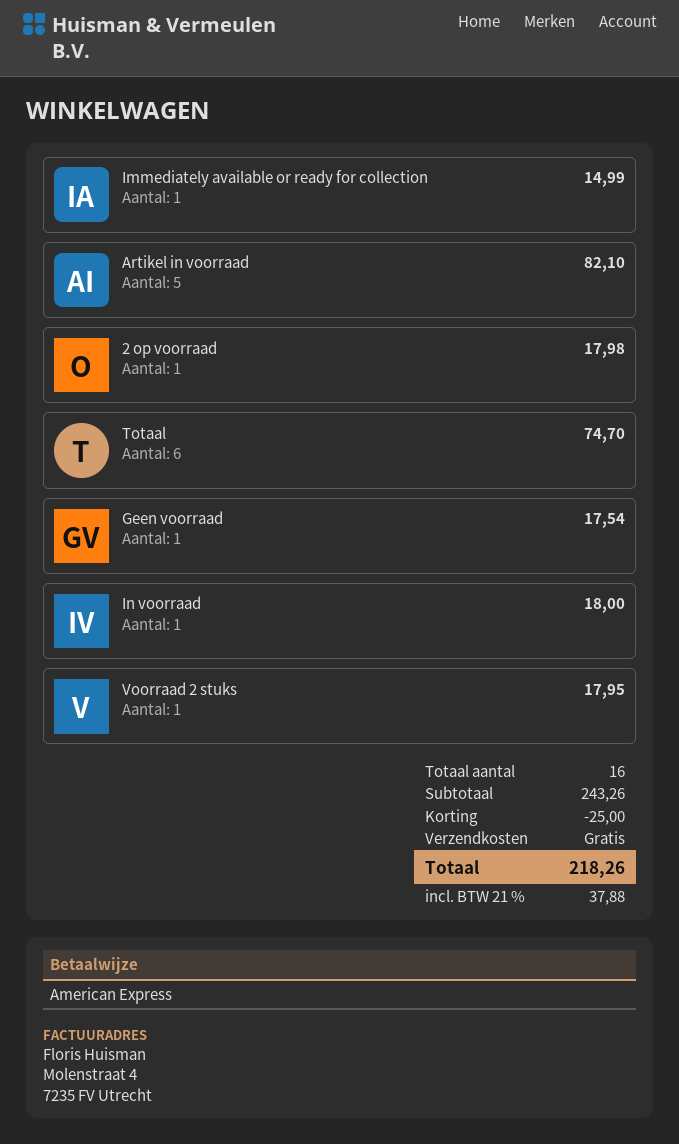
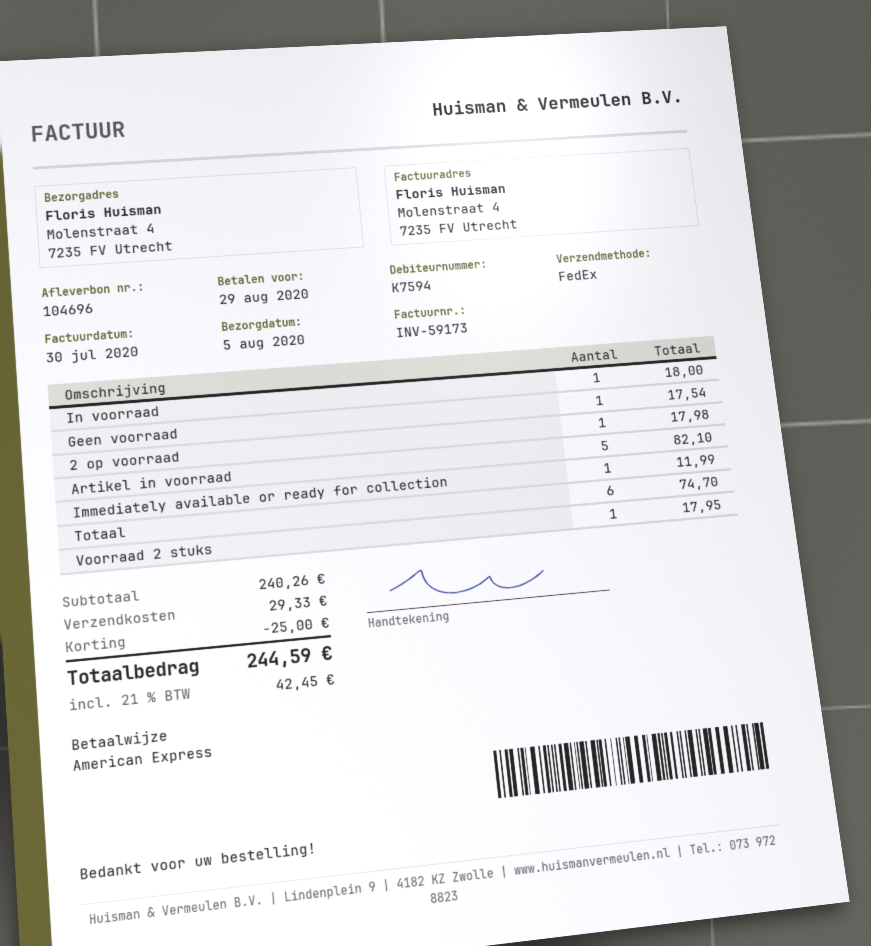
Immediately available or ready for collection: 1 for 14.99 -> 1 for 11.99
subtotal: 243.26 -> 240.26
shipping: 0.00 -> 29.33
tax: 21% = 37.88 -> 21% = 42.45
total: 218.26 -> 244.59

